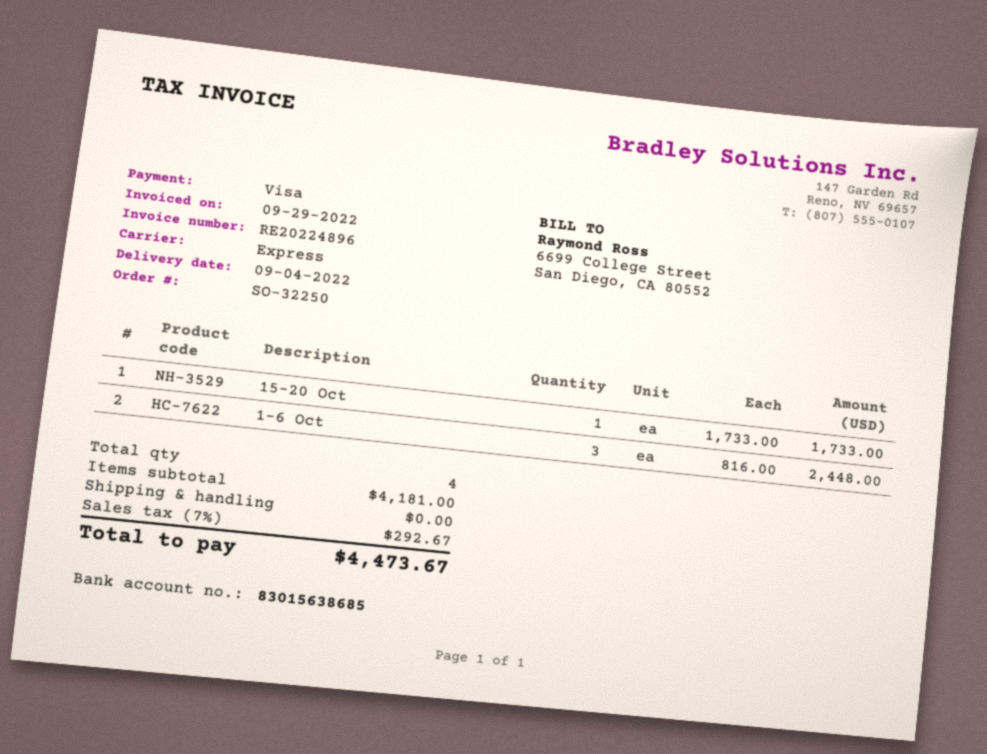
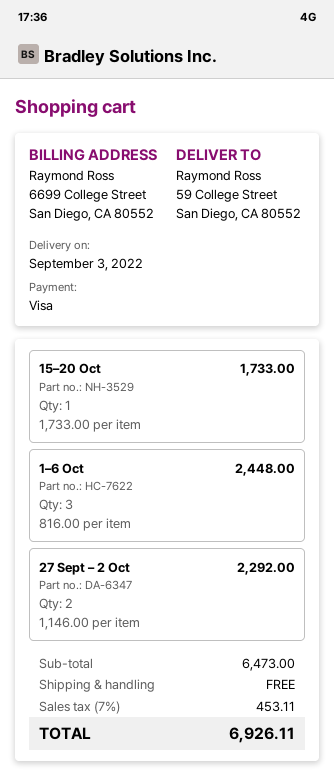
delivery date: 2022-09-04 -> 2022-09-03
27 Sept – 2 Oct: none -> 2 x 1146.00 = 2292.00
subtotal: 4181.00 -> 6473.00
tax: 7% = 292.67 -> 7% = 453.11
total: 4473.67 -> 6926.11

